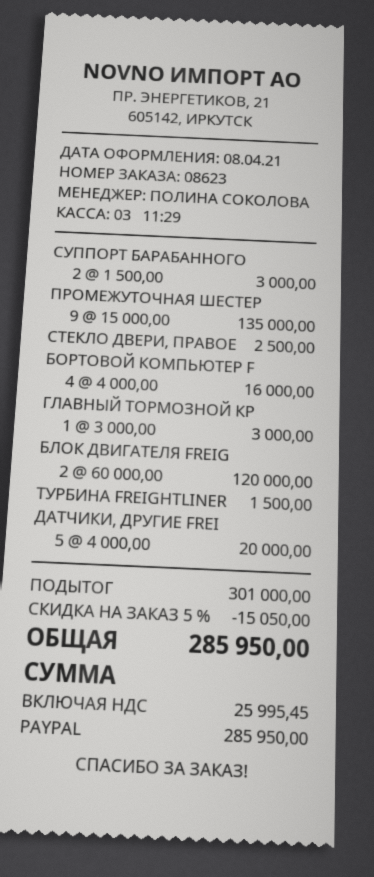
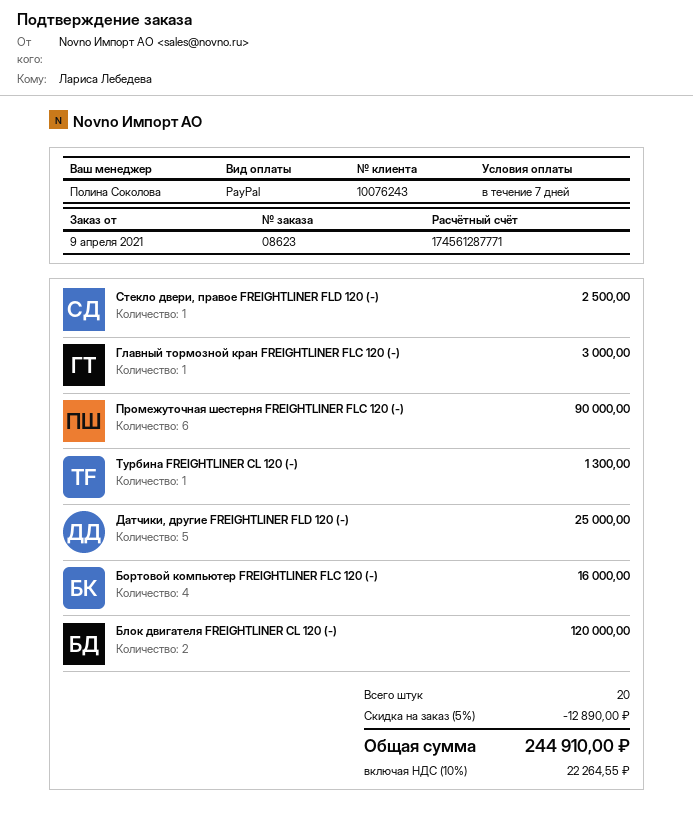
order date: 2021-04-08 -> 2021-04-09
СУППОРТ БАРАБАННОГО: 2 for 3000.00 -> none
ПРОМЕЖУТОЧНАЯ ШЕСТЕР: 9 for 135000.00 -> 6 for 90000.00
ТУРБИНА FREIGHTLINER: 1 for 1500.00 -> 1 for 1300.00
ДАТЧИКИ, ДРУГИЕ FREI: 5 for 20000.00 -> 5 for 25000.00
discount: 5% = 15050.00 -> 5% = 12890.00
tax: 25995.45 -> 22264.55
total: 285950.00 -> 244910.00

